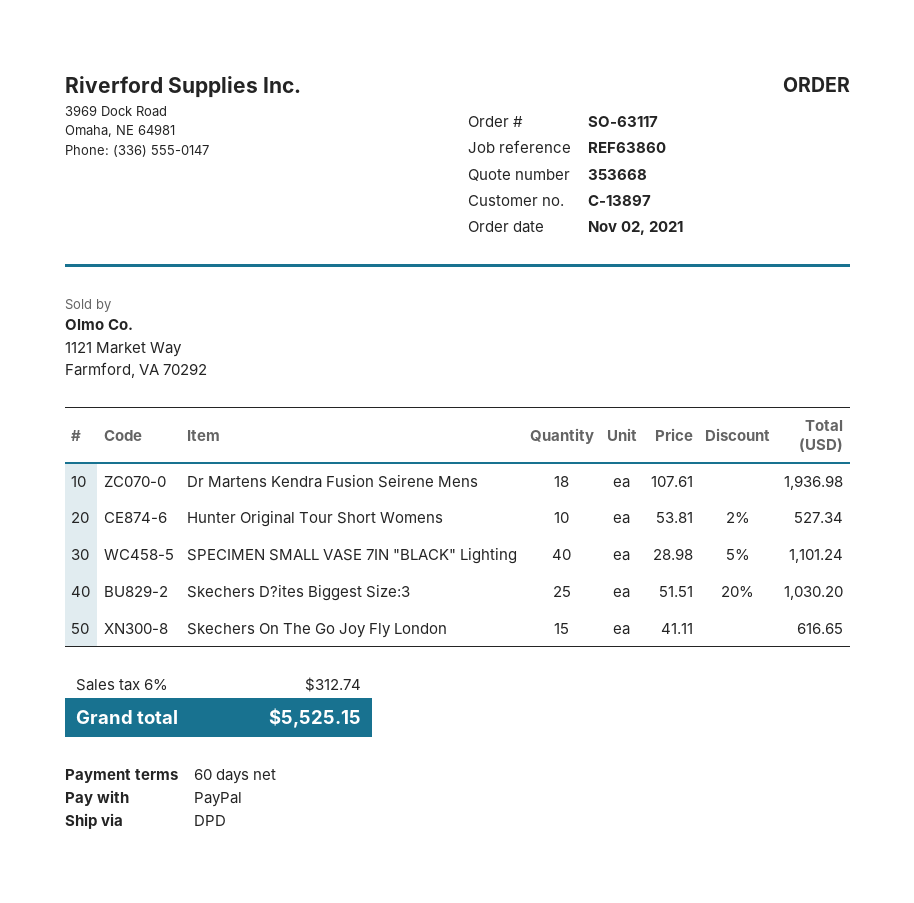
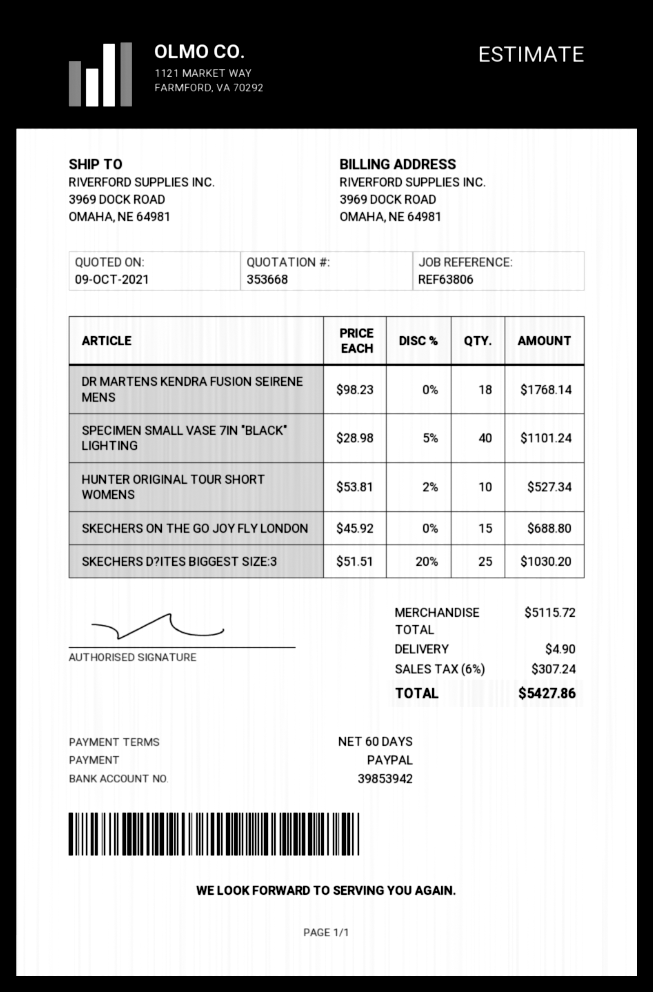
reference: REF63860 -> REF63806
Dr Martens Kendra Fusion Seirene Mens: 18 x 107.61 = 1936.98 -> 18 x 98.23 = 1768.14
Skechers On The Go Joy Fly London: 15 x 41.11 = 616.65 -> 15 x 45.92 = 688.80
shipping: none -> 4.90
tax: 6% = 312.74 -> 6% = 307.24
total: 5525.15 -> 5427.86

